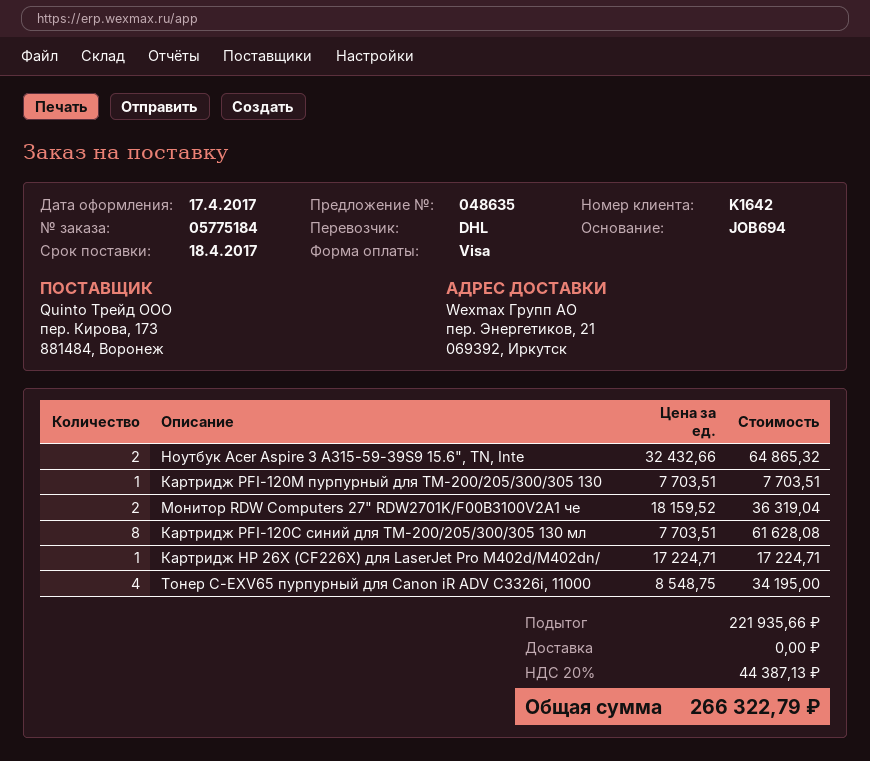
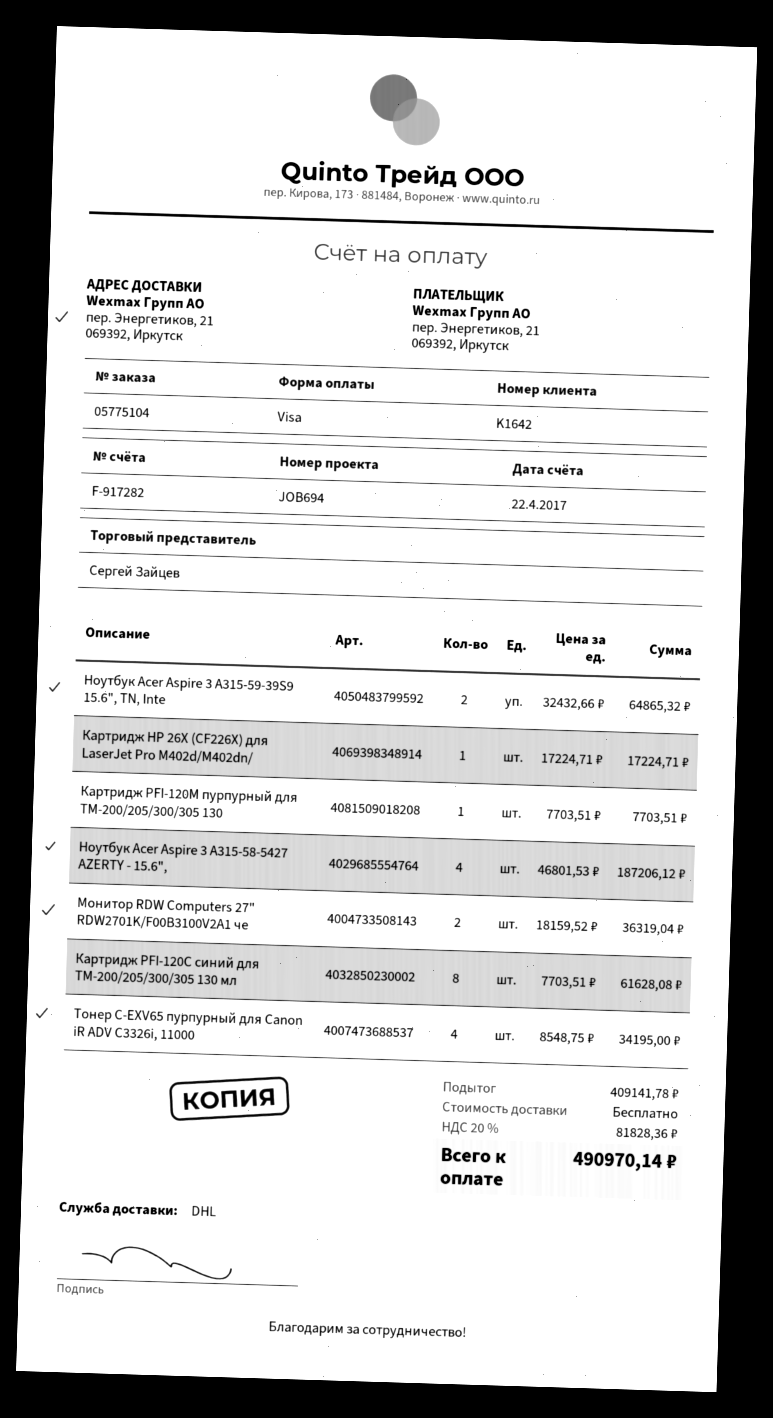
order number: 05775184 -> 05775104
Ноутбук Acer Aspire 3 A315-58-5427 AZERTY - 15.6",: none -> 4 x 46801.53 = 187206.12
subtotal: 221935.66 -> 409141.78
tax: 20% = 44387.13 -> 20% = 81828.36
total: 266322.79 -> 490970.14

